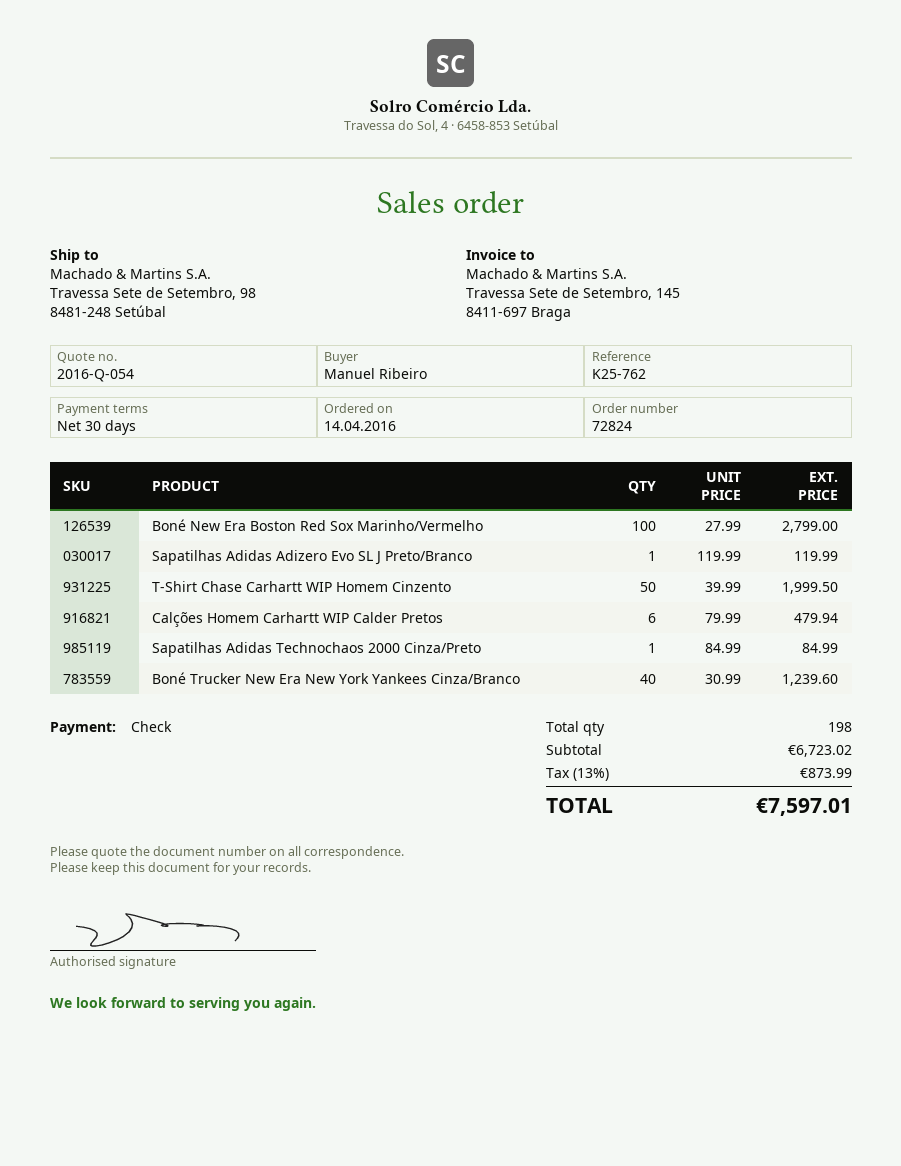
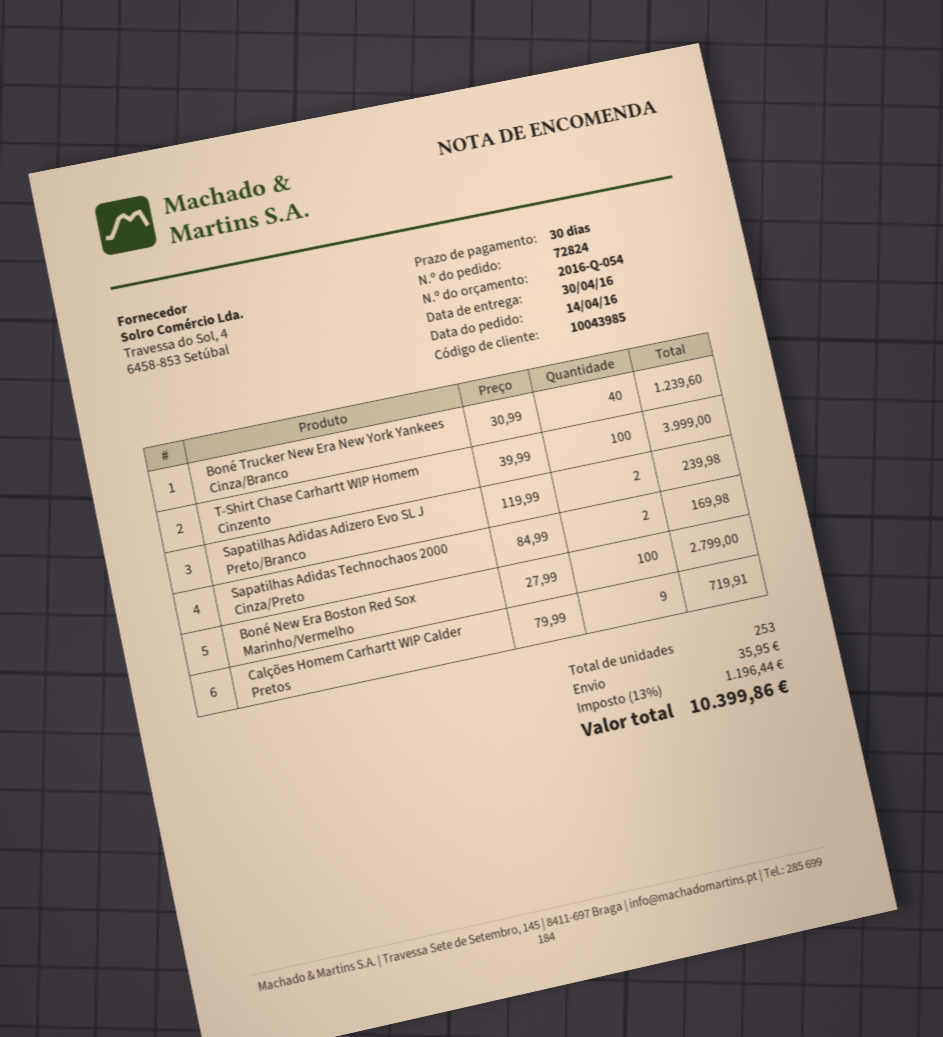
Sapatilhas Adidas Adizero Evo SL J Preto/Branco: 1 x 119.99 = 119.99 -> 2 x 119.99 = 239.98
T-Shirt Chase Carhartt WIP Homem Cinzento: 50 x 39.99 = 1999.50 -> 100 x 39.99 = 3999.00
Calções Homem Carhartt WIP Calder Pretos: 6 x 79.99 = 479.94 -> 9 x 79.99 = 719.91
Sapatilhas Adidas Technochaos 2000 Cinza/Preto: 1 x 84.99 = 84.99 -> 2 x 84.99 = 169.98
total quantity: 198 -> 253
shipping: none -> 35.95
tax: 13% = 873.99 -> 13% = 1196.44
total: 7597.01 -> 10399.86

